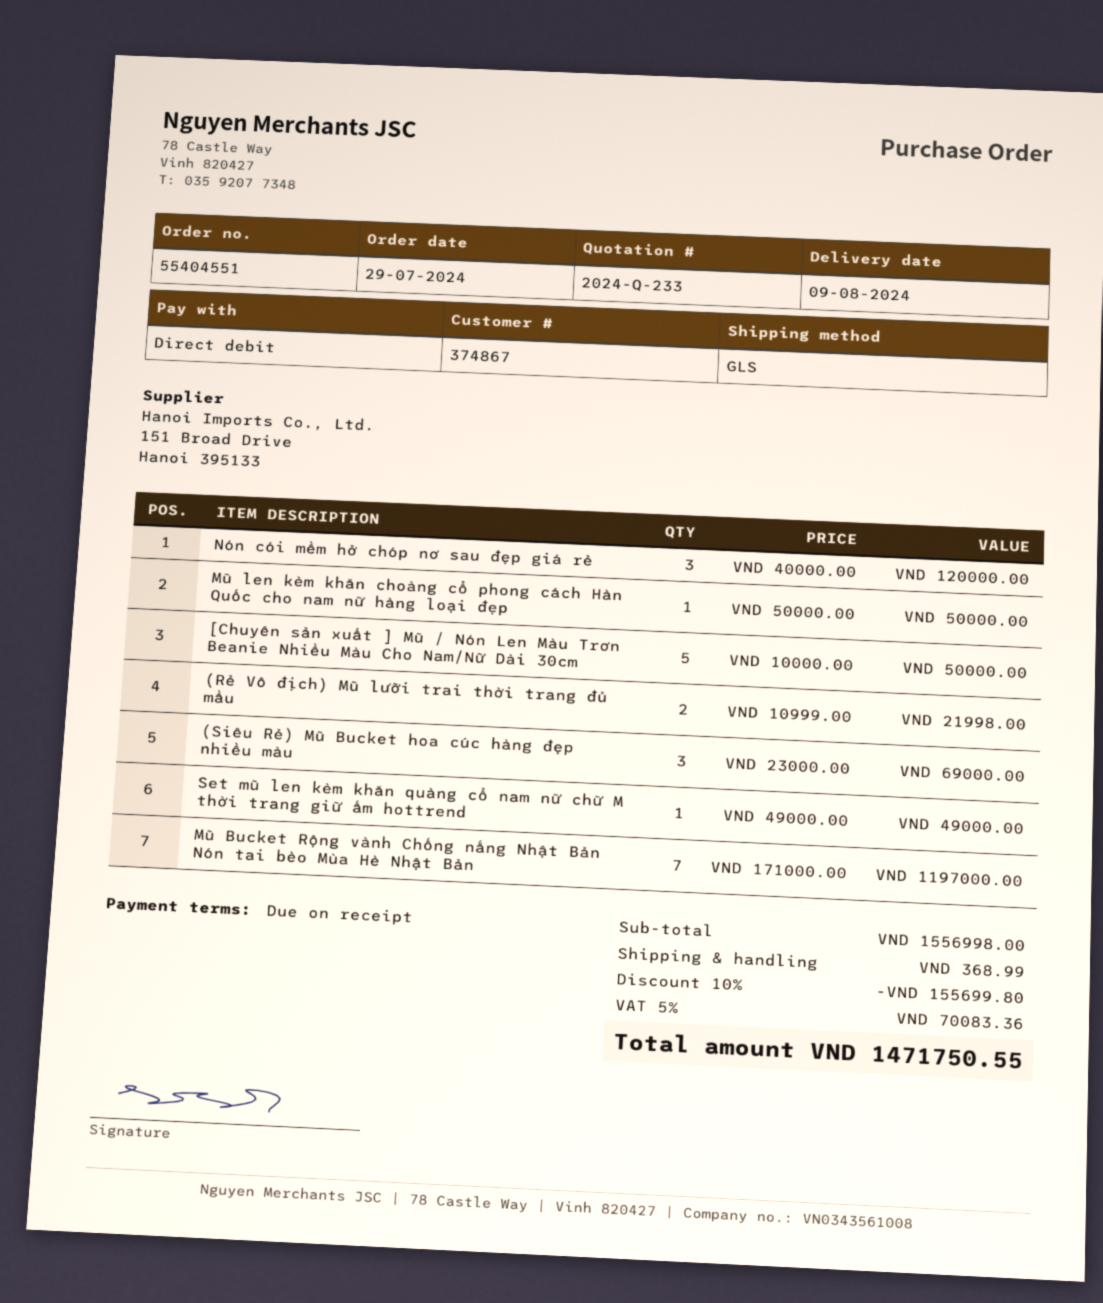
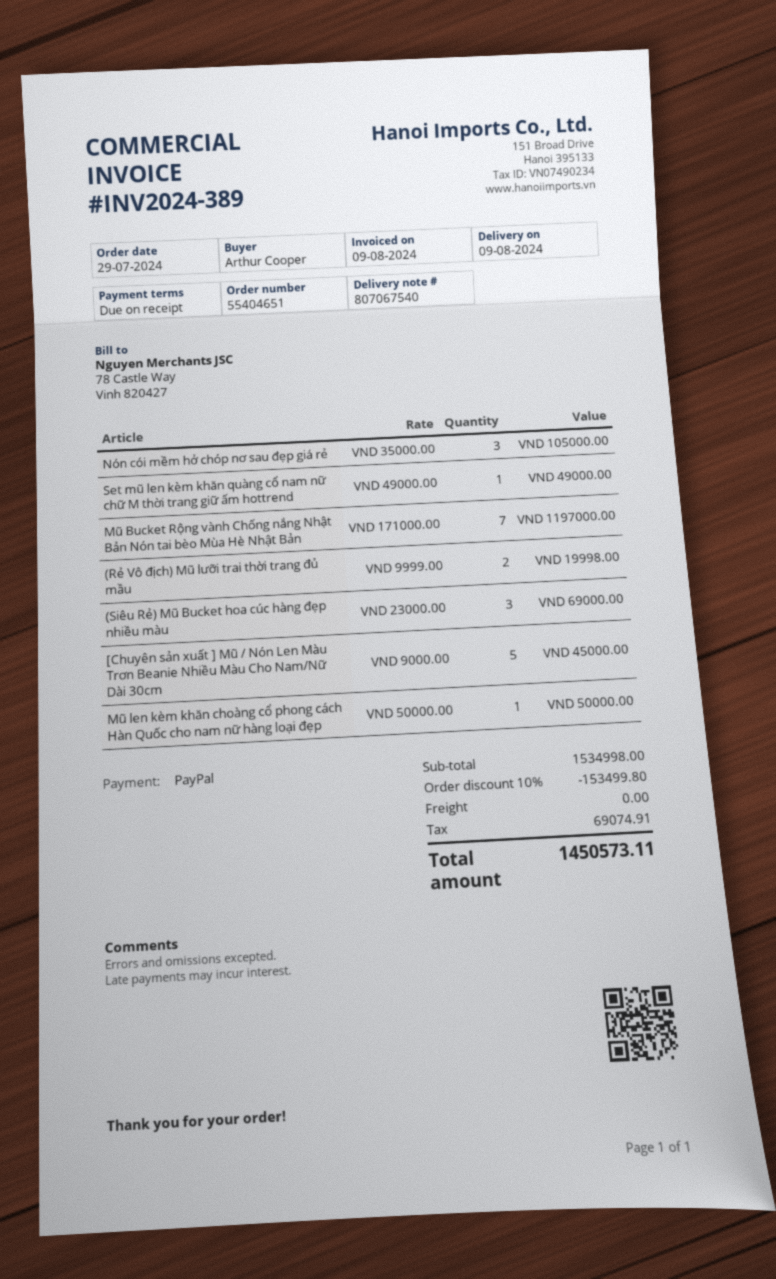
order number: 55404551 -> 55404651
payment method: direct debit -> PayPal
Nón cói mềm hở chóp nơ sau đẹp giá rẻ: 3 x 40000.00 = 120000.00 -> 3 x 35000.00 = 105000.00
[Chuyên sản xuất ] Mũ / Nón Len Màu Trơn Beanie Nhiều Màu Cho Nam/Nữ Dài 30cm: 5 x 10000.00 = 50000.00 -> 5 x 9000.00 = 45000.00
(Rẻ Vô địch) Mũ lưỡi trai thời trang đủ mầu: 2 x 10999.00 = 21998.00 -> 2 x 9999.00 = 19998.00
subtotal: 1556998.00 -> 1534998.00
discount: 10% = 155699.80 -> 10% = 153499.80
shipping: 368.99 -> 0.00
tax: 70083.36 -> 69074.91
total: 1471750.55 -> 1450573.11

